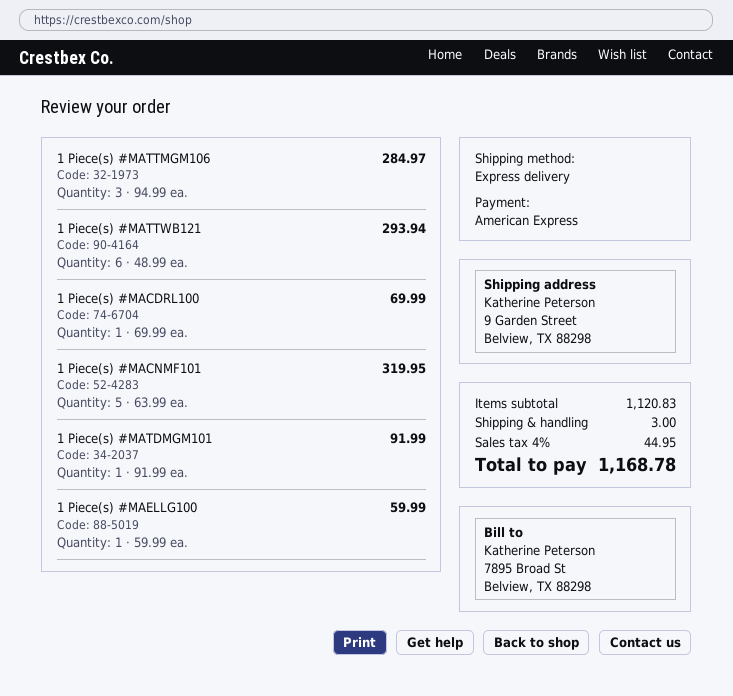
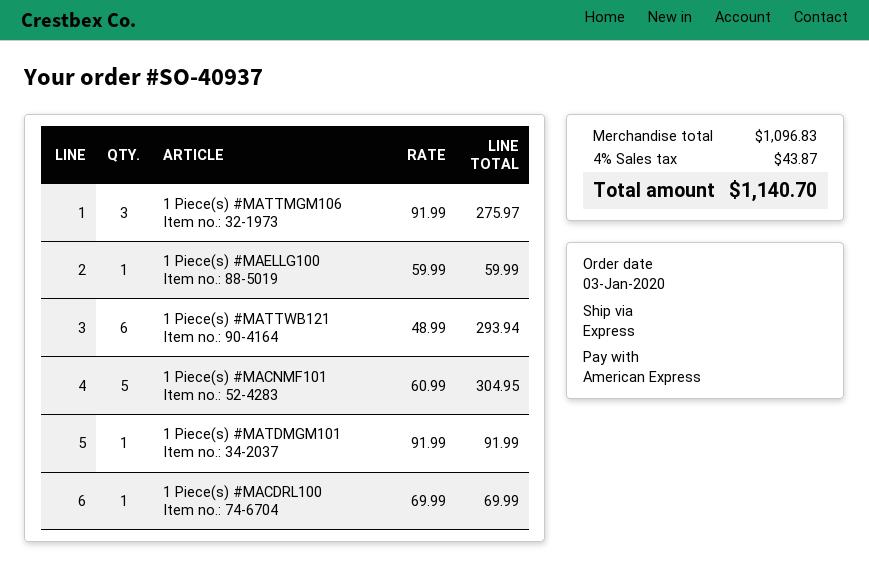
1 Piece(s) #MATTMGM106: 3 x 94.99 = 284.97 -> 3 x 91.99 = 275.97
1 Piece(s) #MACNMF101: 5 x 63.99 = 319.95 -> 5 x 60.99 = 304.95
subtotal: 1120.83 -> 1096.83
shipping: 3.00 -> none
tax: 4% = 44.95 -> 4% = 43.87
total: 1168.78 -> 1140.70

